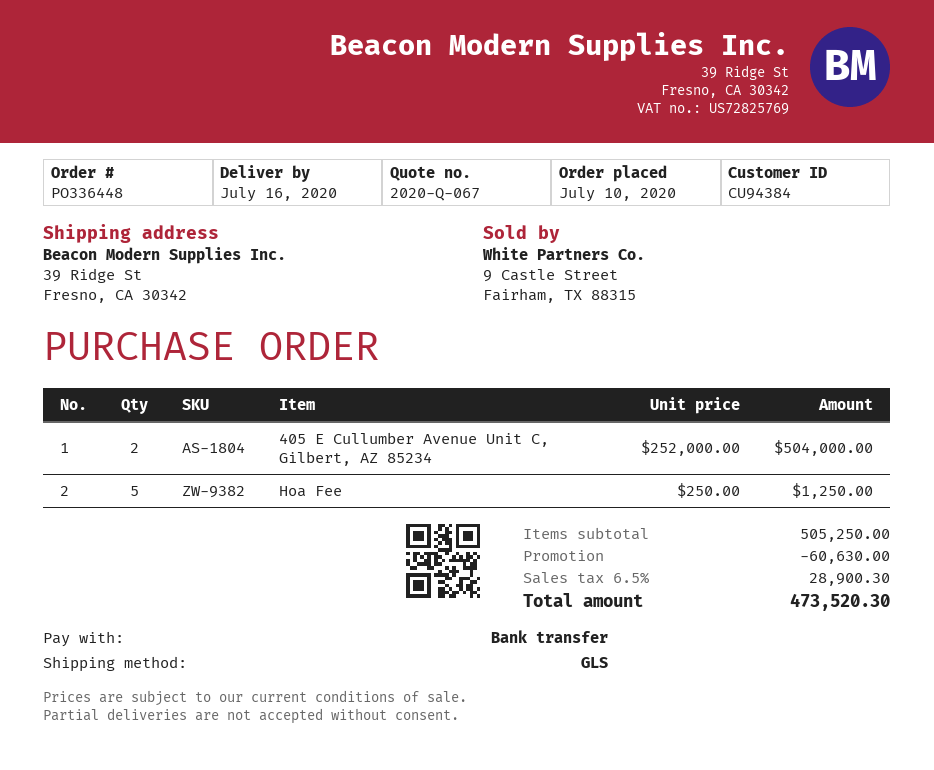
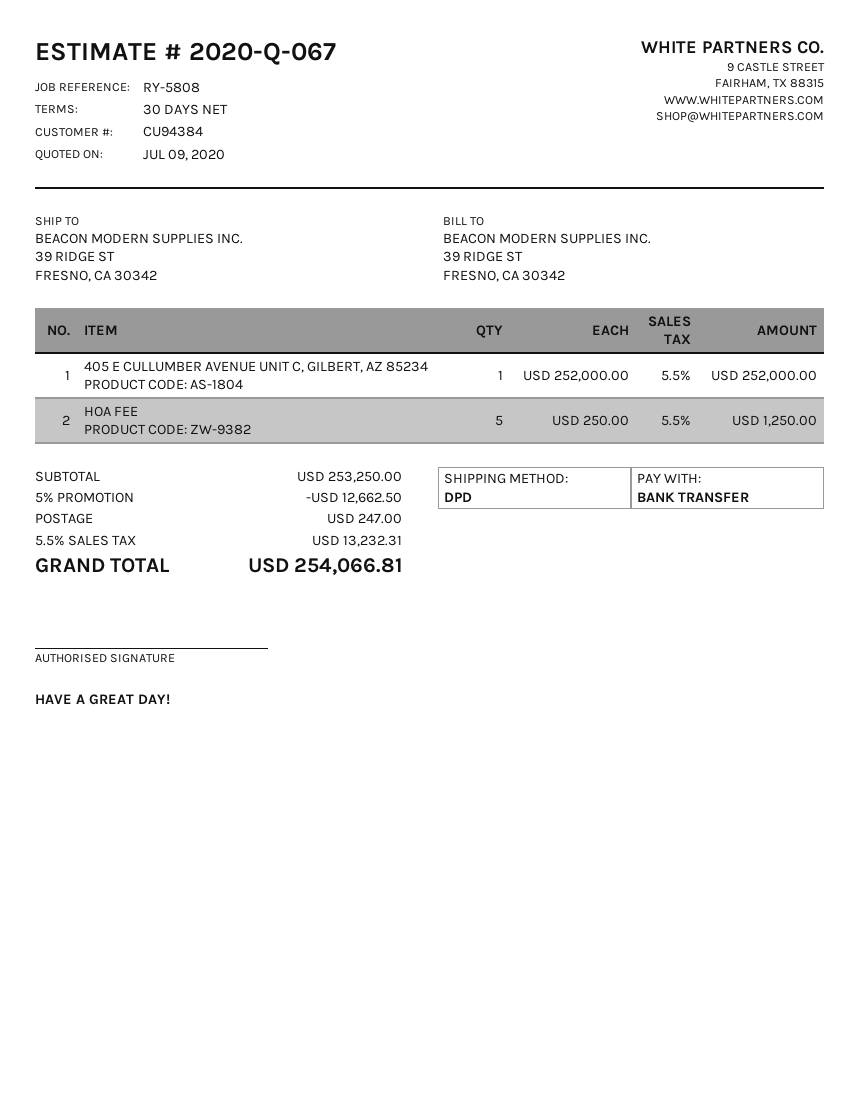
shipping method: GLS -> DPD
405 E Cullumber Avenue Unit C, Gilbert, AZ 85234: 2 x 252000.00 = 504000.00 -> 1 x 252000.00 = 252000.00
subtotal: 505250.00 -> 253250.00
discount: 60630.00 -> 12662.50
shipping: none -> 247.00
tax: 6.5% = 28900.30 -> 5.5% = 13232.31
total: 473520.30 -> 254066.81

